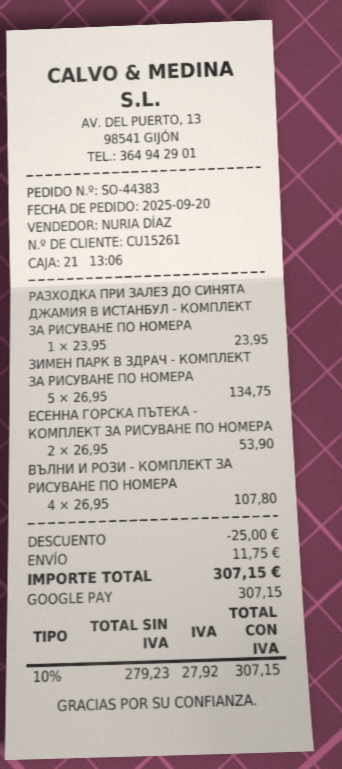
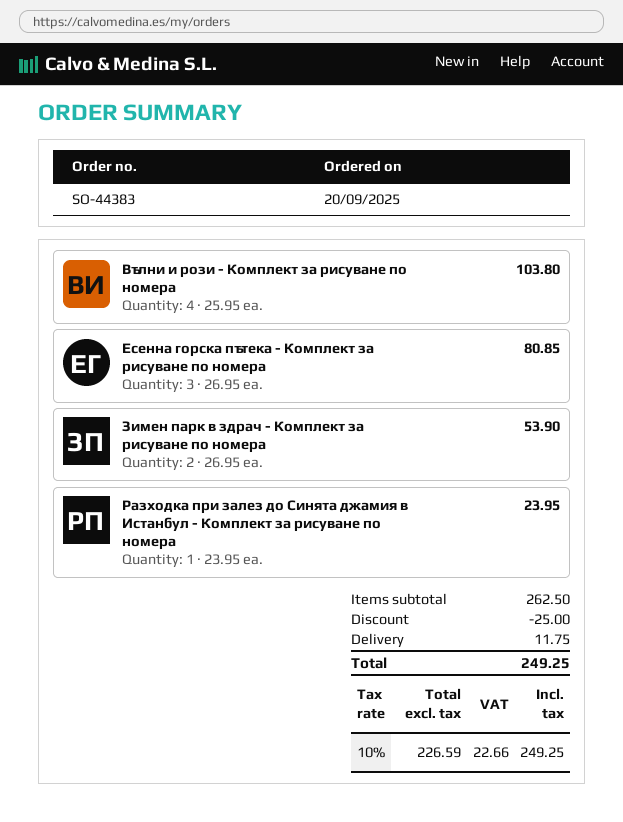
ЗИМЕН ПАРК В ЗДРАЧ - КОМПЛЕКТ ЗА РИСУВАНЕ ПО НОМЕРА: 5 x 26.95 = 134.75 -> 2 x 26.95 = 53.90
ЕСЕННА ГОРСКА ПЪТЕКА - КОМПЛЕКТ ЗА РИСУВАНЕ ПО НОМЕРА: 2 x 26.95 = 53.90 -> 3 x 26.95 = 80.85
ВЪЛНИ И РОЗИ - КОМПЛЕКТ ЗА РИСУВАНЕ ПО НОМЕРА: 4 x 26.95 = 107.80 -> 4 x 25.95 = 103.80
net: 279.23 -> 226.59
tax: 10% = 27.92 -> 10% = 22.66
total: 307.15 -> 249.25

